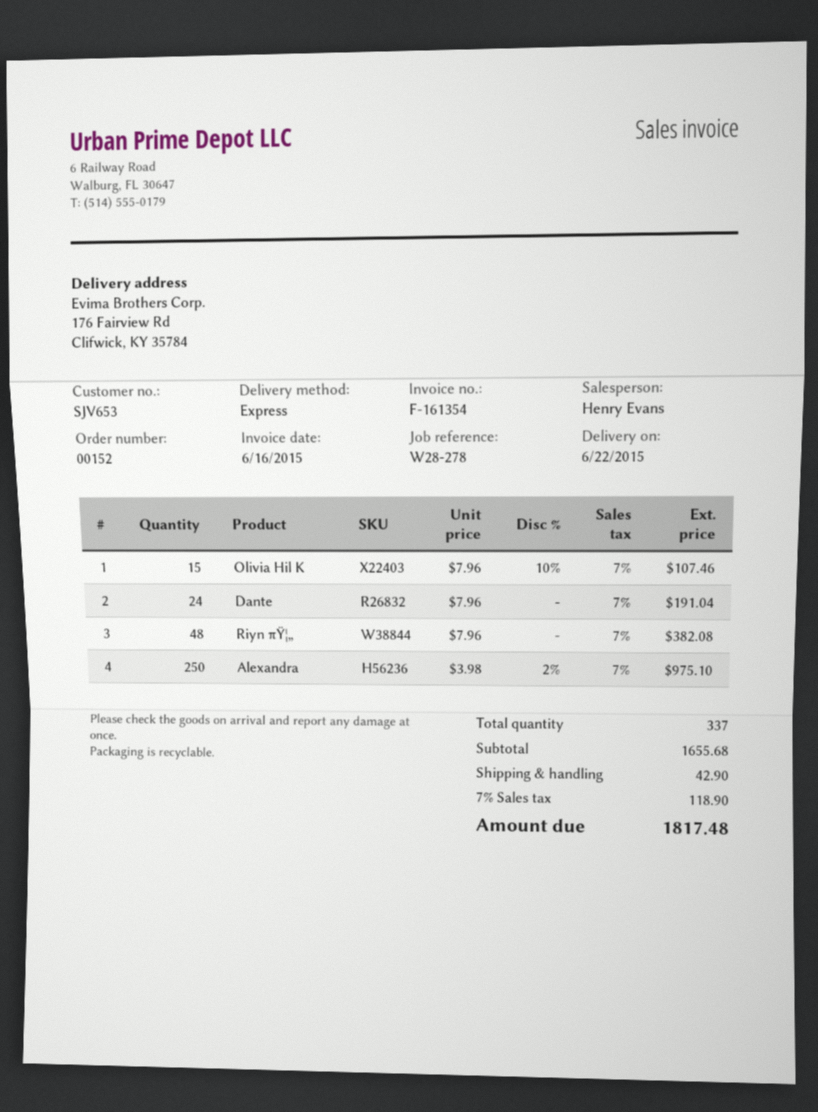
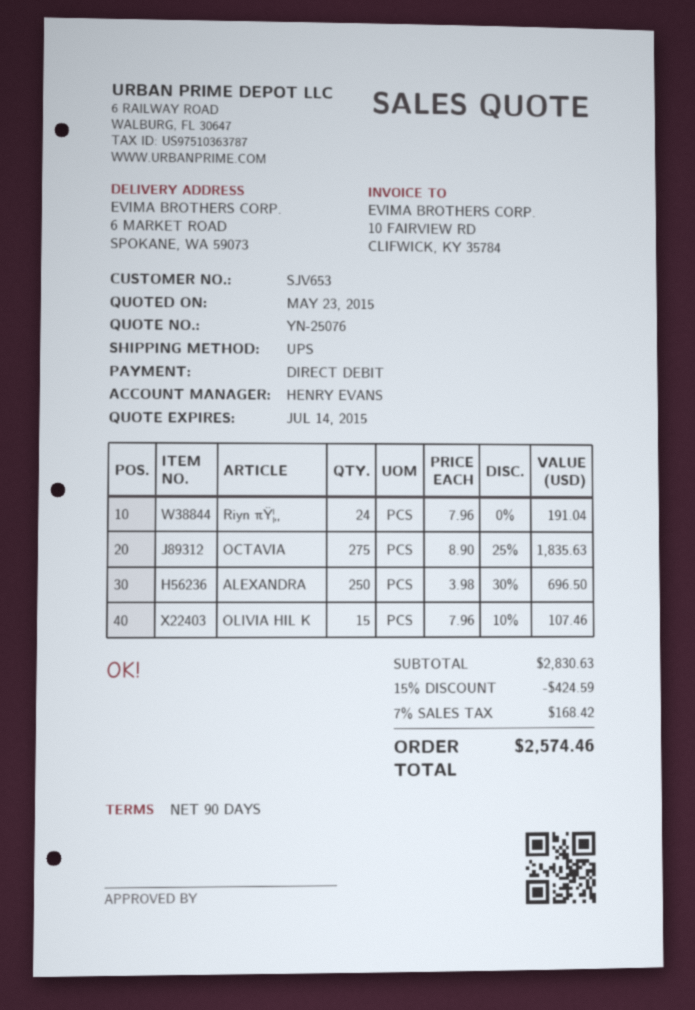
shipping method: express -> UPS
ship to: 176 Fairview Rd, Clifwick, KY 35784 -> 6 MARKET ROAD, SPOKANE, WA 59073
Dante: 24 x 7.96 = 191.04 -> none
Riyn πŸ¦„: 48 x 7.96 = 382.08 -> 24 x 7.96 = 191.04
Alexandra: 250 x 3.98 - 2% = 975.10 -> 250 x 3.98 - 30% = 696.50
OCTAVIA: none -> 275 x 8.90 - 25% = 1835.63
subtotal: 1655.68 -> 2830.63
discount: none -> 15% = 424.59
shipping: 42.90 -> none
tax: 7% = 118.90 -> 7% = 168.42
total: 1817.48 -> 2574.46

